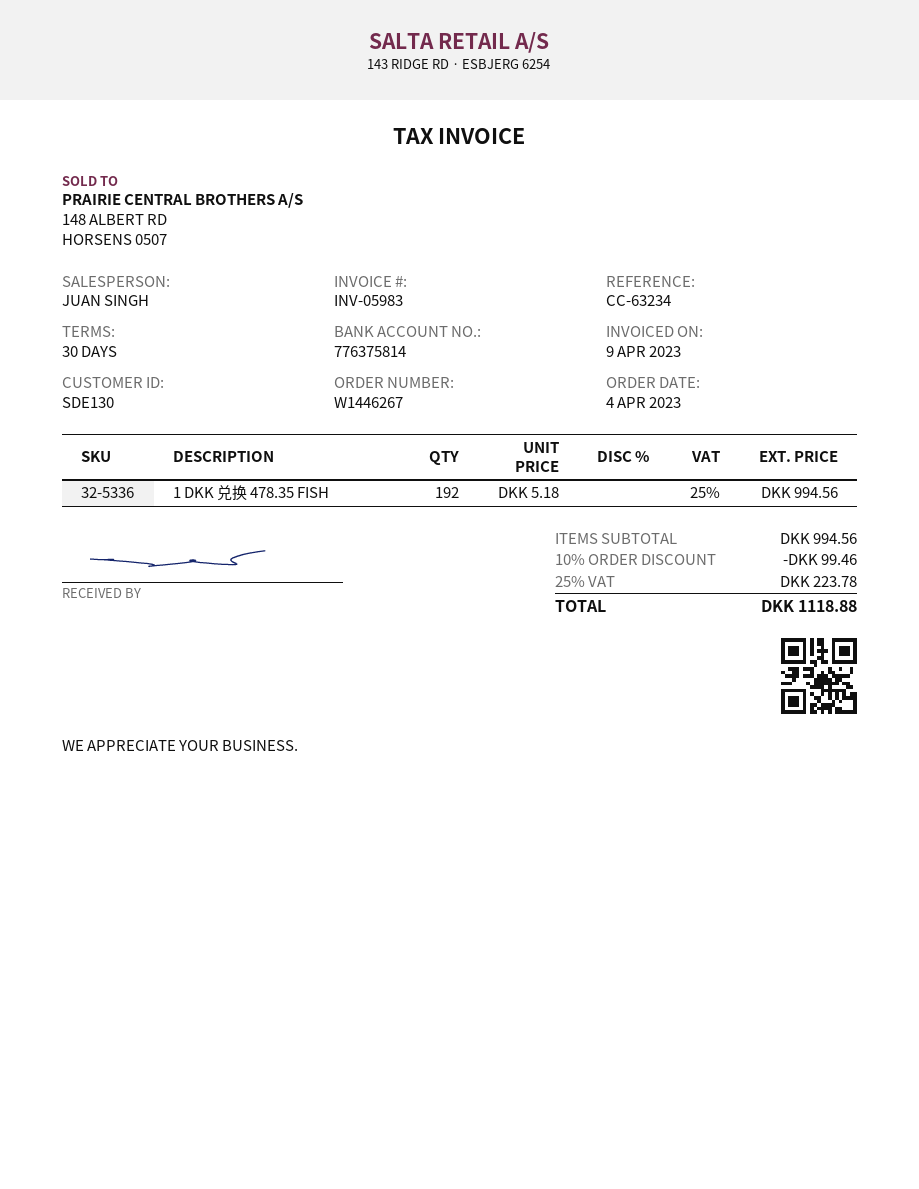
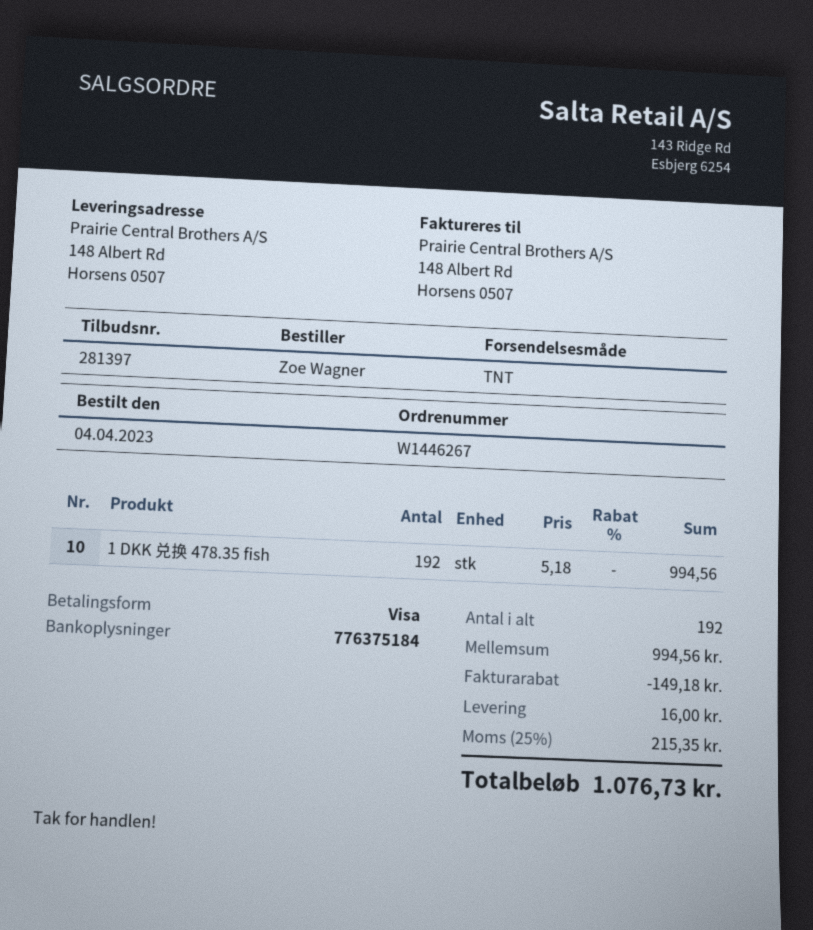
bank account: 776375814 -> 776375184
discount: 99.46 -> 149.18
shipping: none -> 16.00
tax: 25% = 223.78 -> 25% = 215.35
total: 1118.88 -> 1076.73

